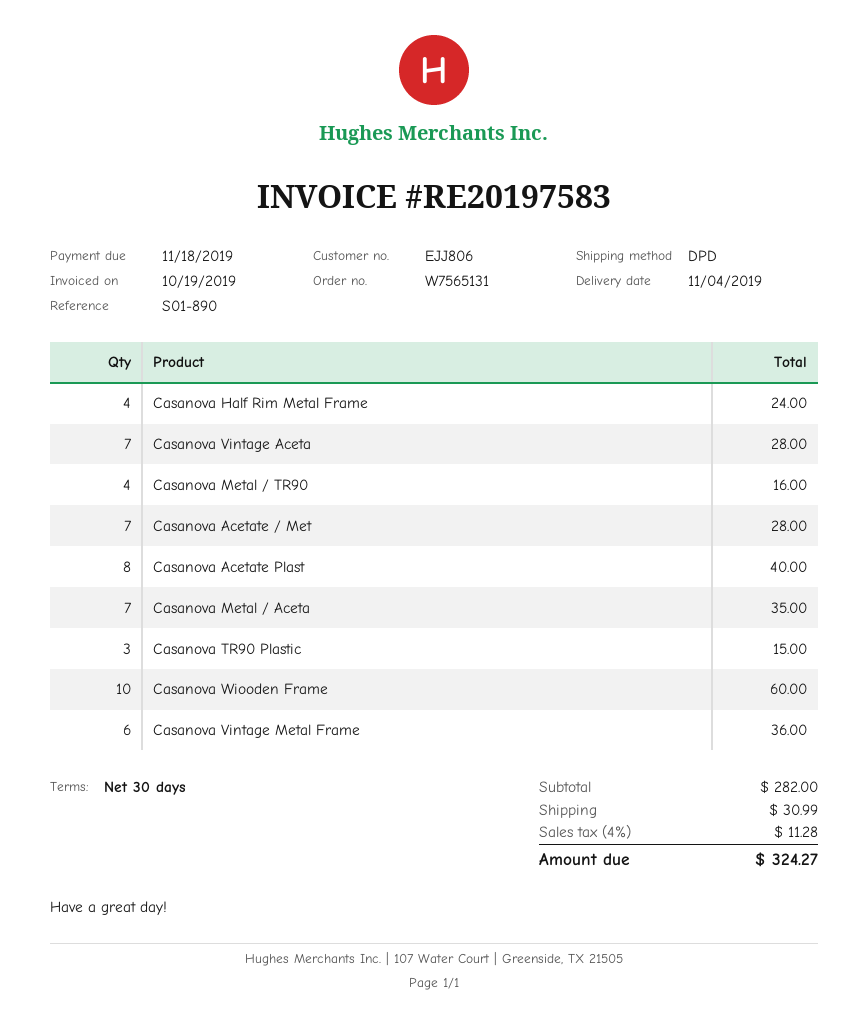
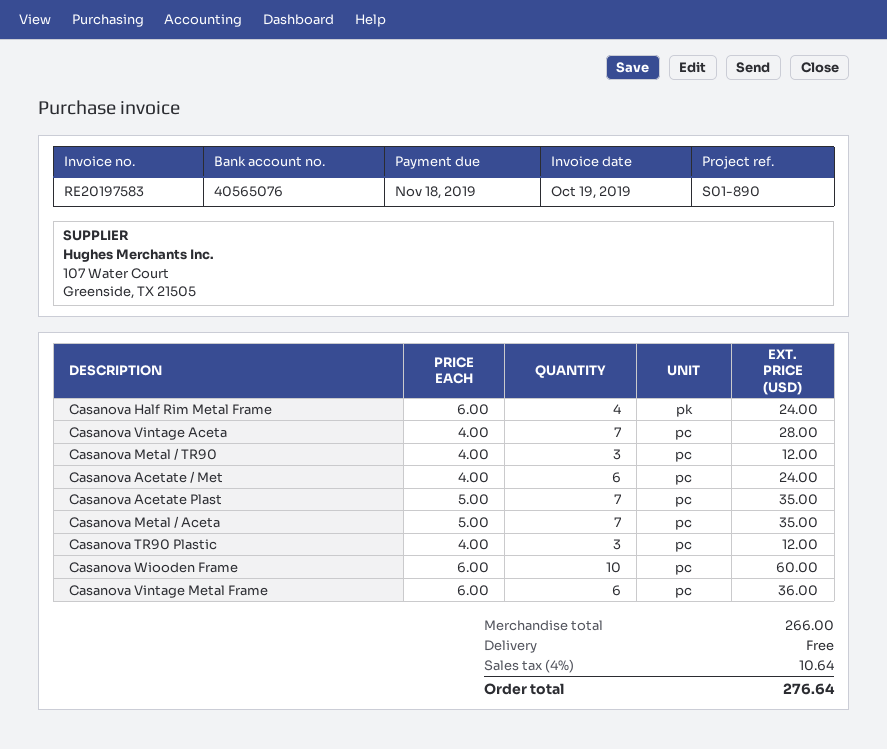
Casanova Metal / TR90: 4 for 16.00 -> 3 for 12.00
Casanova Acetate / Met: 7 for 28.00 -> 6 for 24.00
Casanova Acetate Plast: 8 for 40.00 -> 7 for 35.00
Casanova TR90 Plastic: 3 for 15.00 -> 3 for 12.00
subtotal: 282.00 -> 266.00
shipping: 30.99 -> 0.00
tax: 4% = 11.28 -> 4% = 10.64
total: 324.27 -> 276.64

